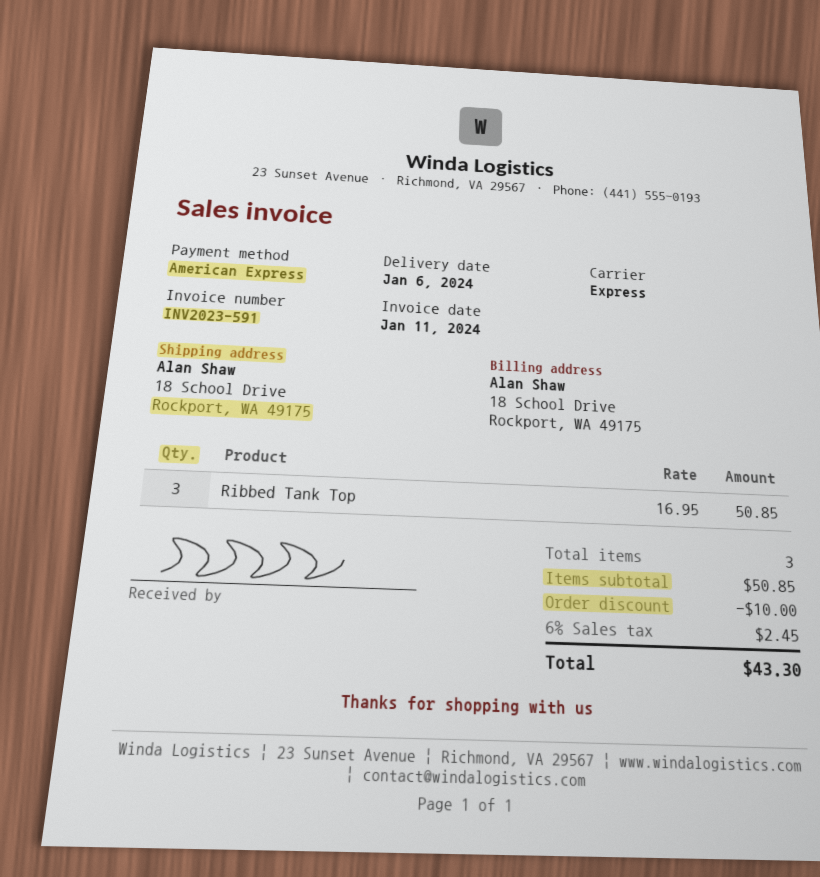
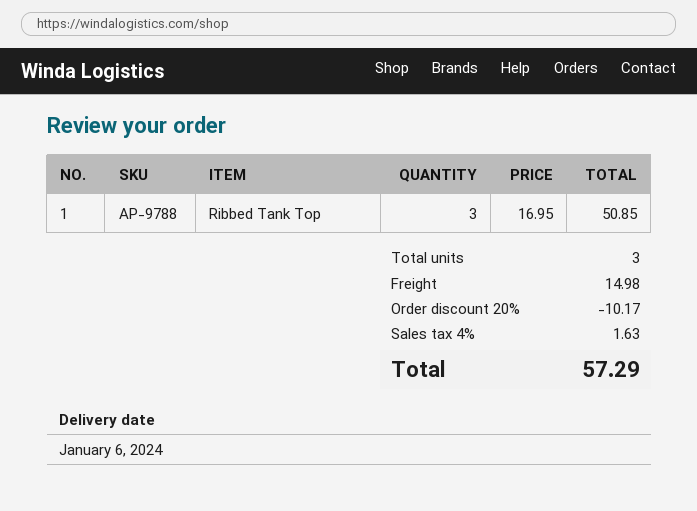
discount: 10.00 -> 10.17
shipping: none -> 14.98
tax: 6% = 2.45 -> 4% = 1.63
total: 43.30 -> 57.29

